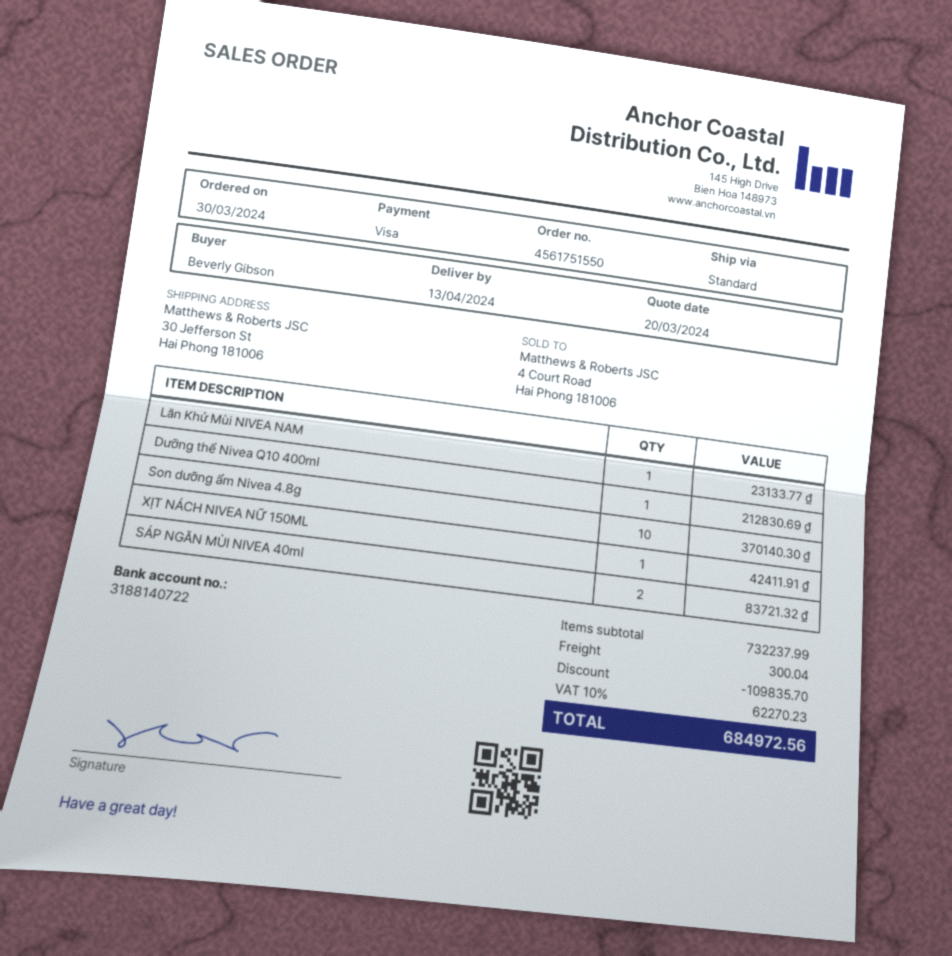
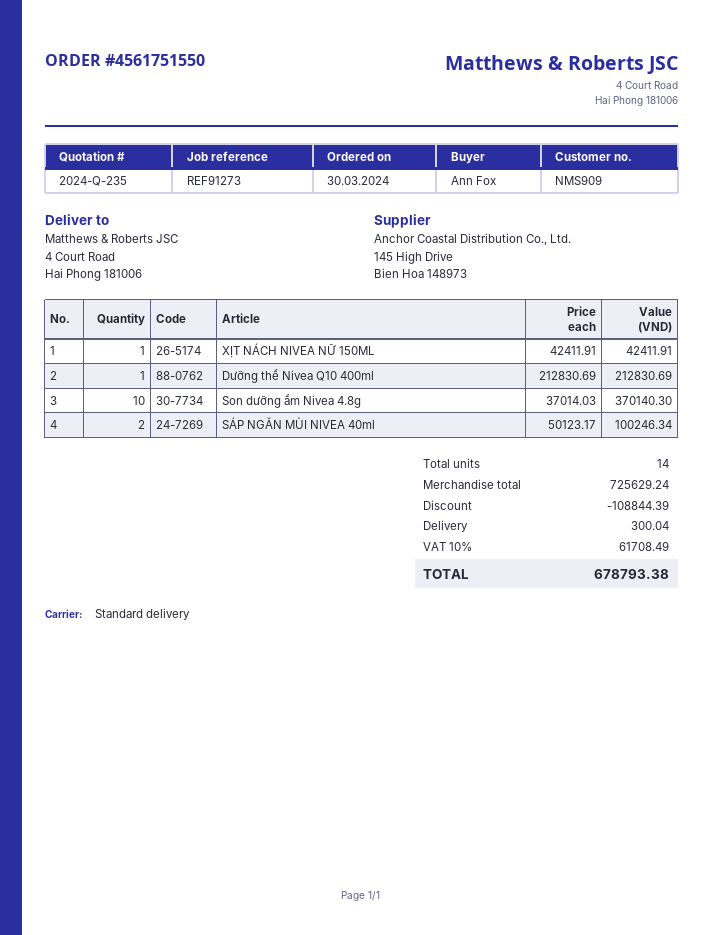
ordered by: Beverly Gibson -> Ann Fox
ship to: 30 Jefferson St, Hai Phong 181006 -> 4 Court Road, Hai Phong 181006
Lăn Khử Mùi NIVEA NAM: 1 for 23133.77 -> none
SÁP NGĂN MÙI NIVEA 40ml: 2 for 83721.32 -> 2 for 100246.34
subtotal: 732237.99 -> 725629.24
discount: 109835.70 -> 108844.39
tax: 10% = 62270.23 -> 10% = 61708.49
total: 684972.56 -> 678793.38

